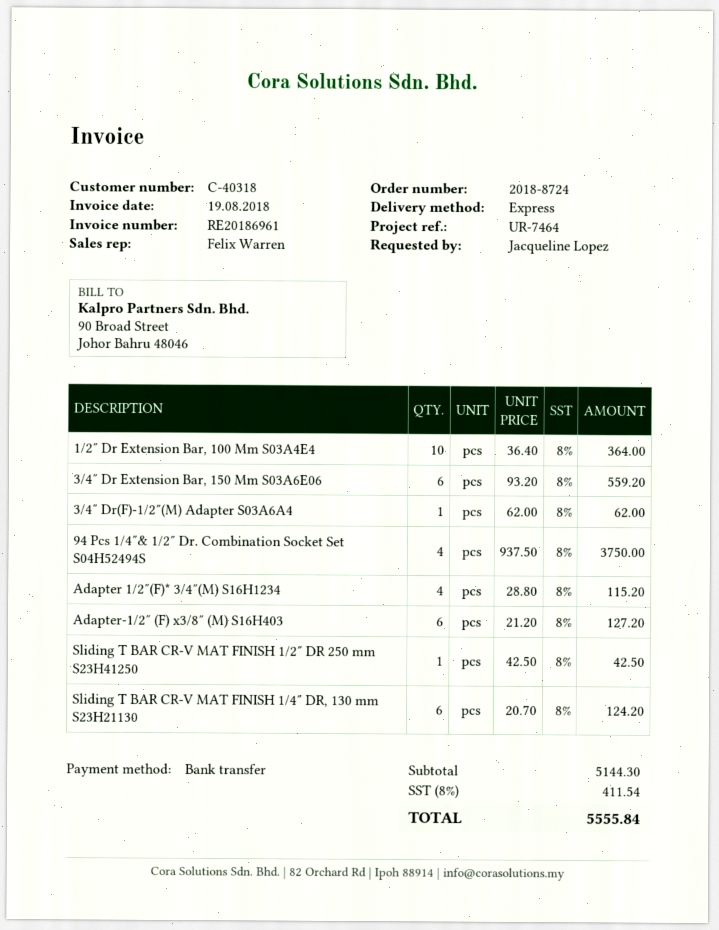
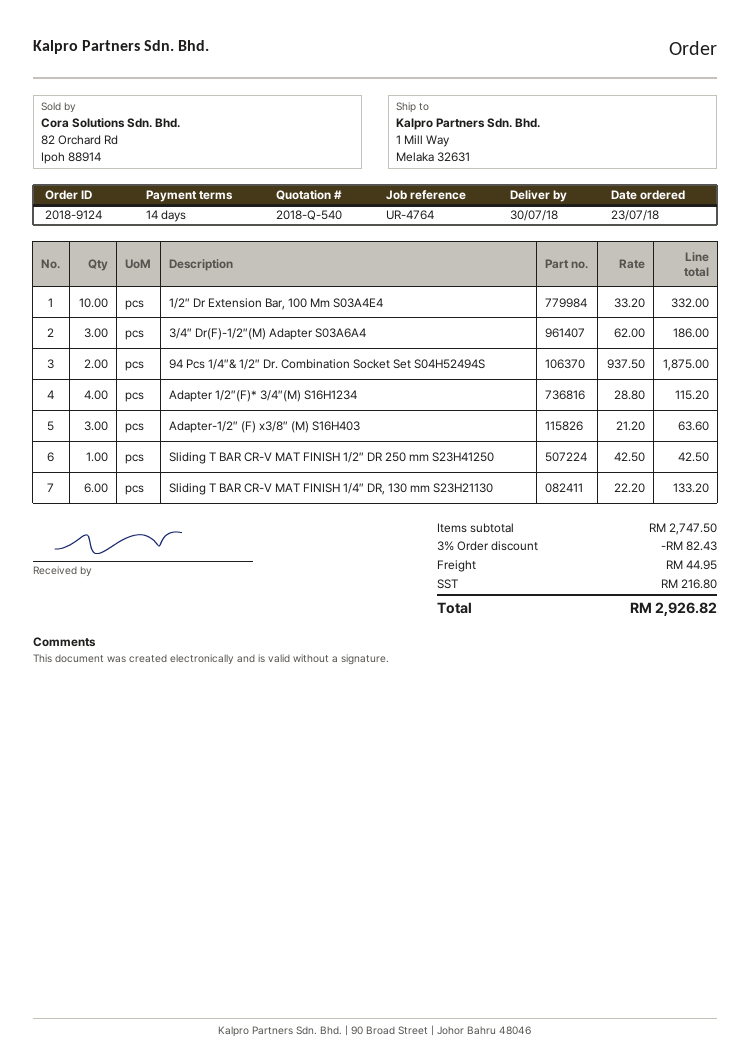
order number: 2018-8724 -> 2018-9124
reference: UR-7464 -> UR-4764
1/2″ Dr Extension Bar, 100 Mm S03A4E4: 10 x 36.40 = 364.00 -> 10 x 33.20 = 332.00
3/4″ Dr Extension Bar, 150 Mm S03A6E06: 6 x 93.20 = 559.20 -> none
3/4″ Dr(F)-1/2″(M) Adapter S03A6A4: 1 x 62.00 = 62.00 -> 3 x 62.00 = 186.00
94 Pcs 1/4″& 1/2″ Dr. Combination Socket Set S04H52494S: 4 x 937.50 = 3750.00 -> 2 x 937.50 = 1875.00
Adapter-1/2″ (F) x3/8″ (M) S16H403: 6 x 21.20 = 127.20 -> 3 x 21.20 = 63.60
Sliding T BAR CR-V MAT FINISH 1/4″ DR, 130 mm S23H21130: 6 x 20.70 = 124.20 -> 6 x 22.20 = 133.20
subtotal: 5144.30 -> 2747.50
discount: none -> 3% = 82.43
shipping: none -> 44.95
tax: 411.54 -> 216.80
total: 5555.84 -> 2926.82

